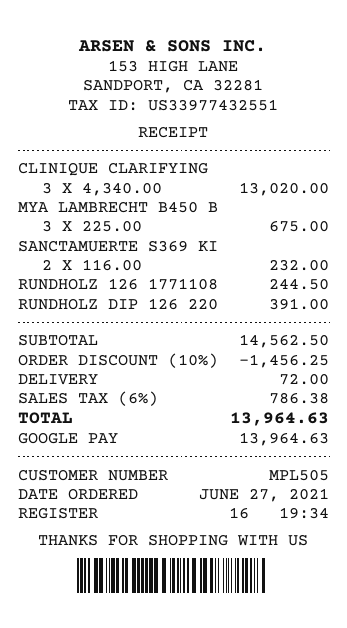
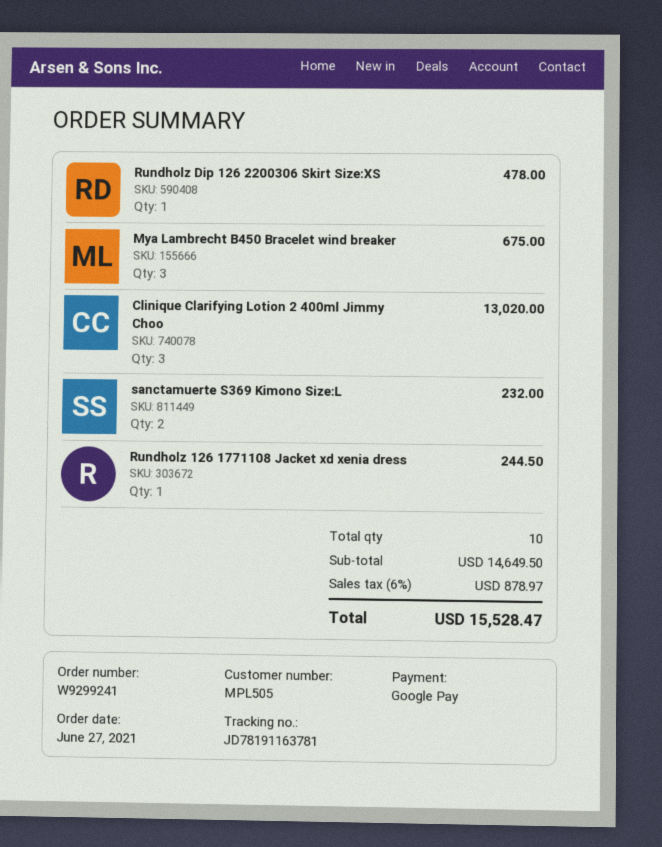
RUNDHOLZ DIP 126 220: 1 for 391.00 -> 1 for 478.00
subtotal: 14562.50 -> 14649.50
discount: 10% = 1456.25 -> none
shipping: 72.00 -> none
tax: 6% = 786.38 -> 6% = 878.97
total: 13964.63 -> 15528.47

